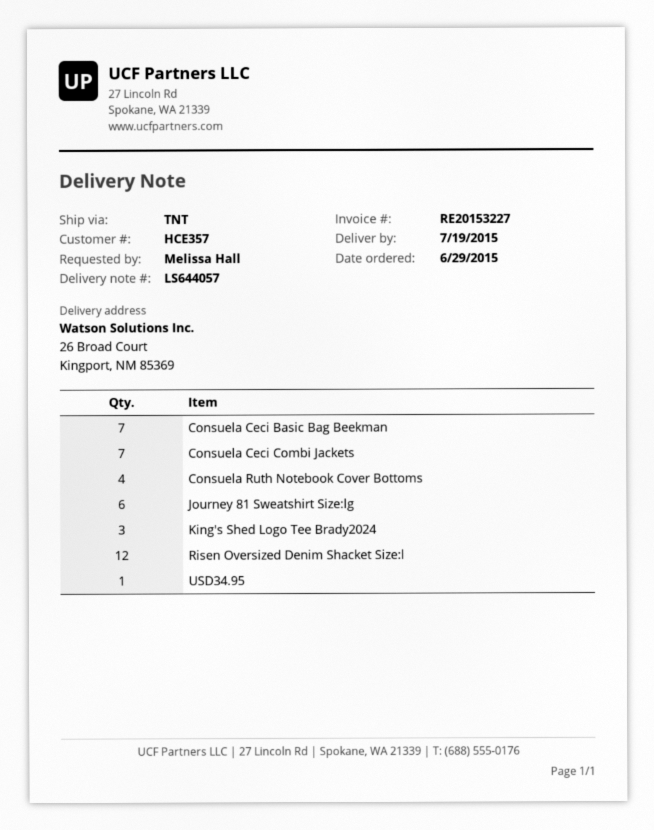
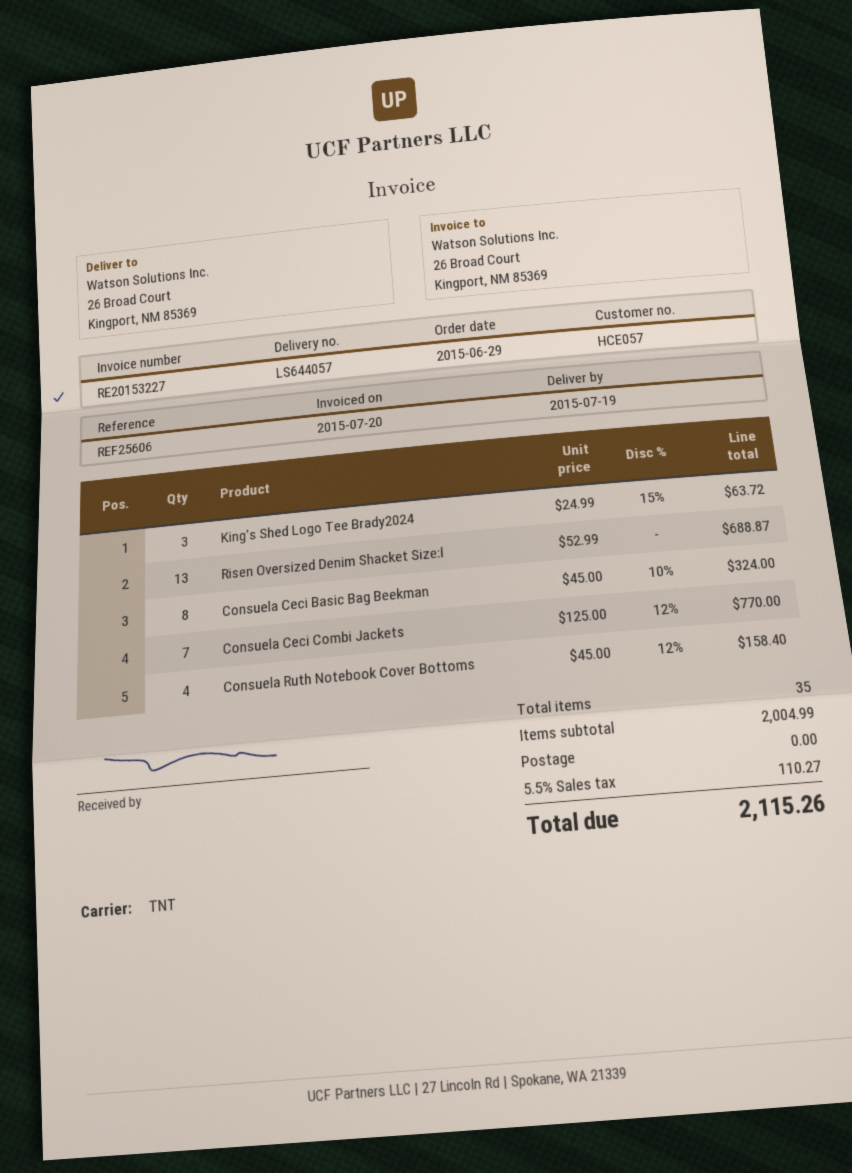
customer number: HCE357 -> HCE057
Consuela Ceci Basic Bag Beekman: 7 -> 8
Journey 81 Sweatshirt Size:lg: 6 -> none
Risen Oversized Denim Shacket Size:l: 12 -> 13
USD34.95: 1 -> none

